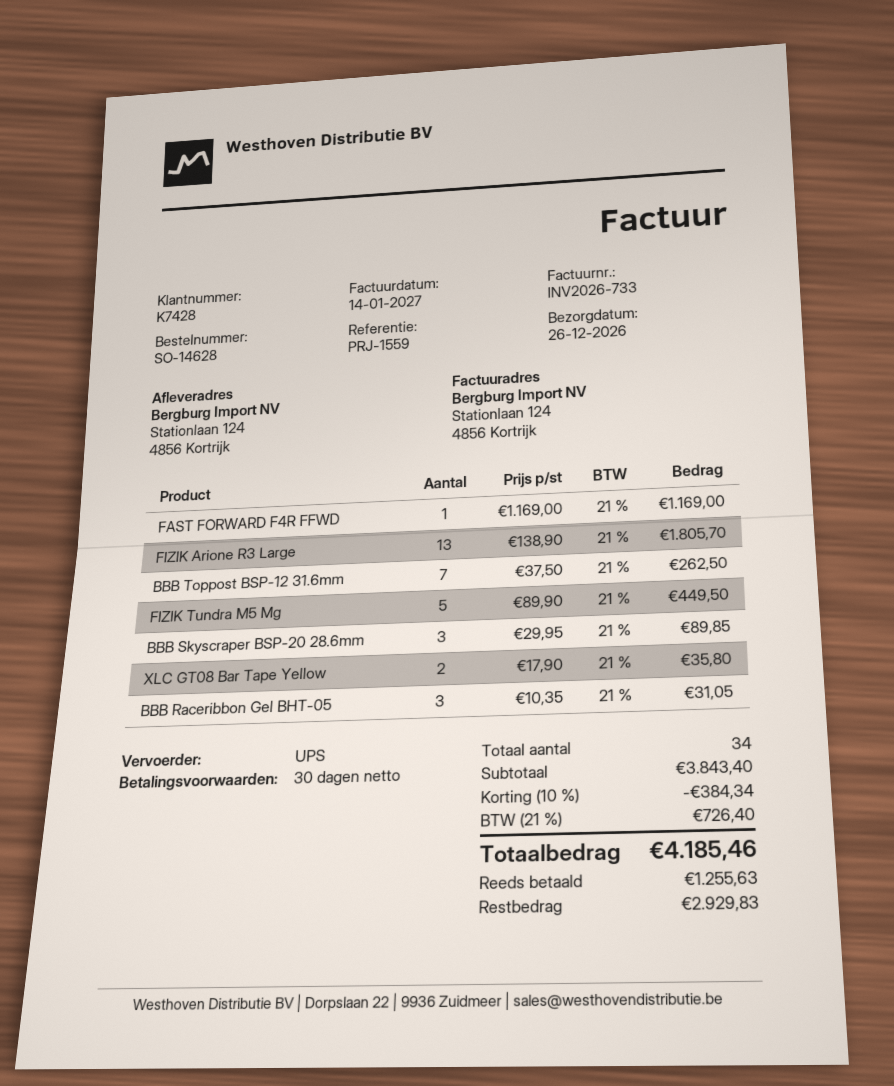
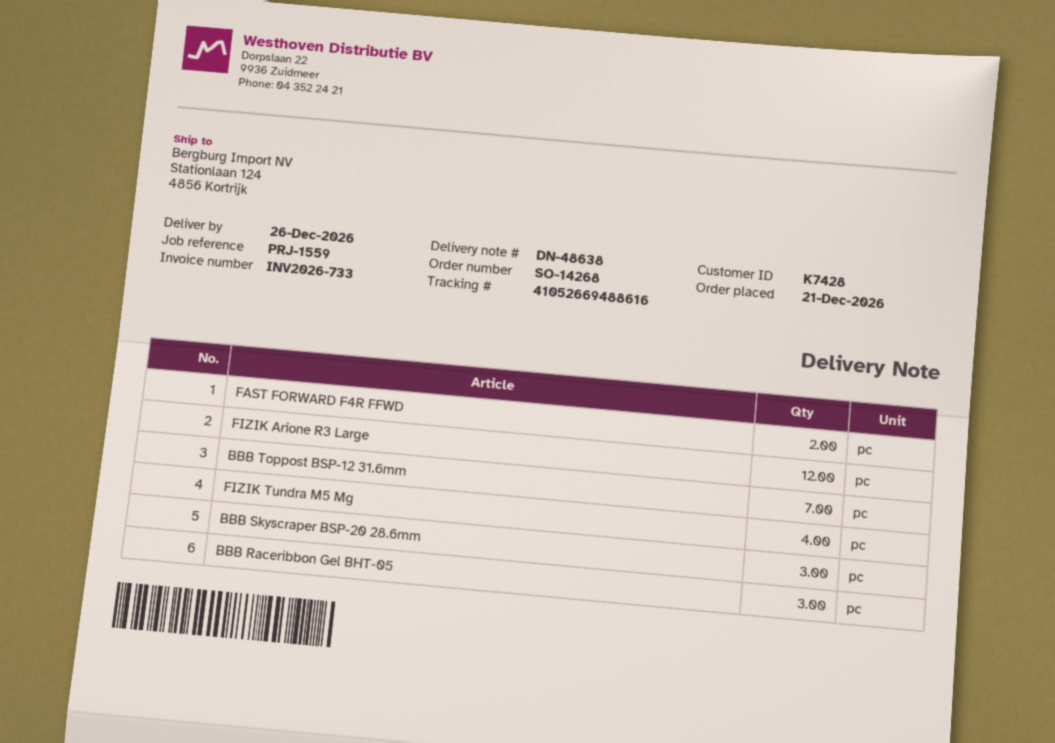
order number: SO-14628 -> SO-14268
FAST FORWARD F4R FFWD: 1 -> 2
FIZIK Arione R3 Large: 13 -> 12
FIZIK Tundra M5 Mg: 5 -> 4
XLC GT08 Bar Tape Yellow: 2 -> none

